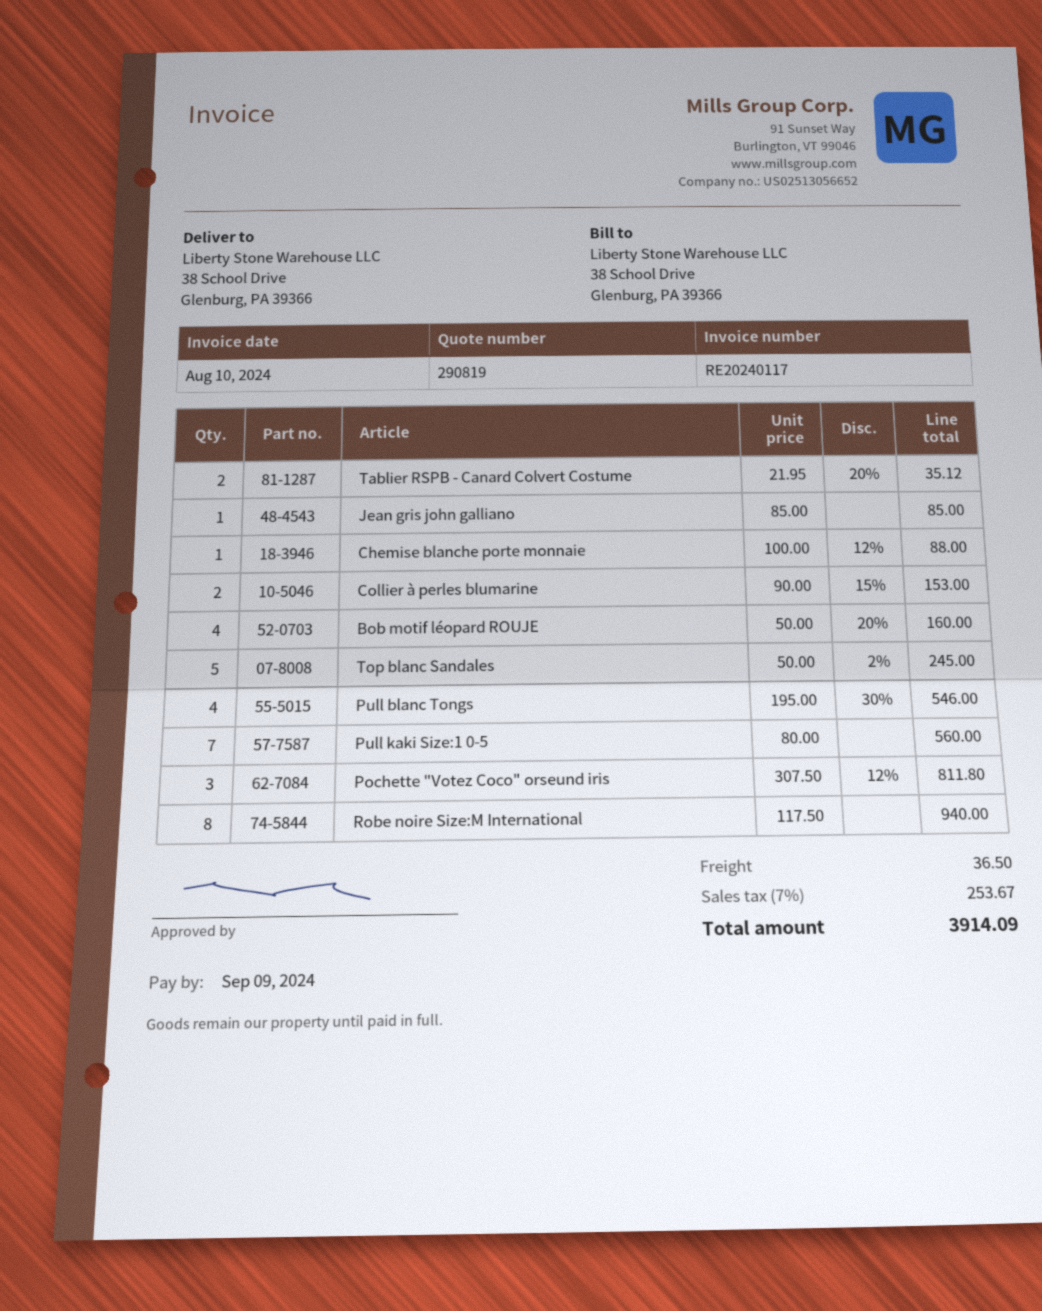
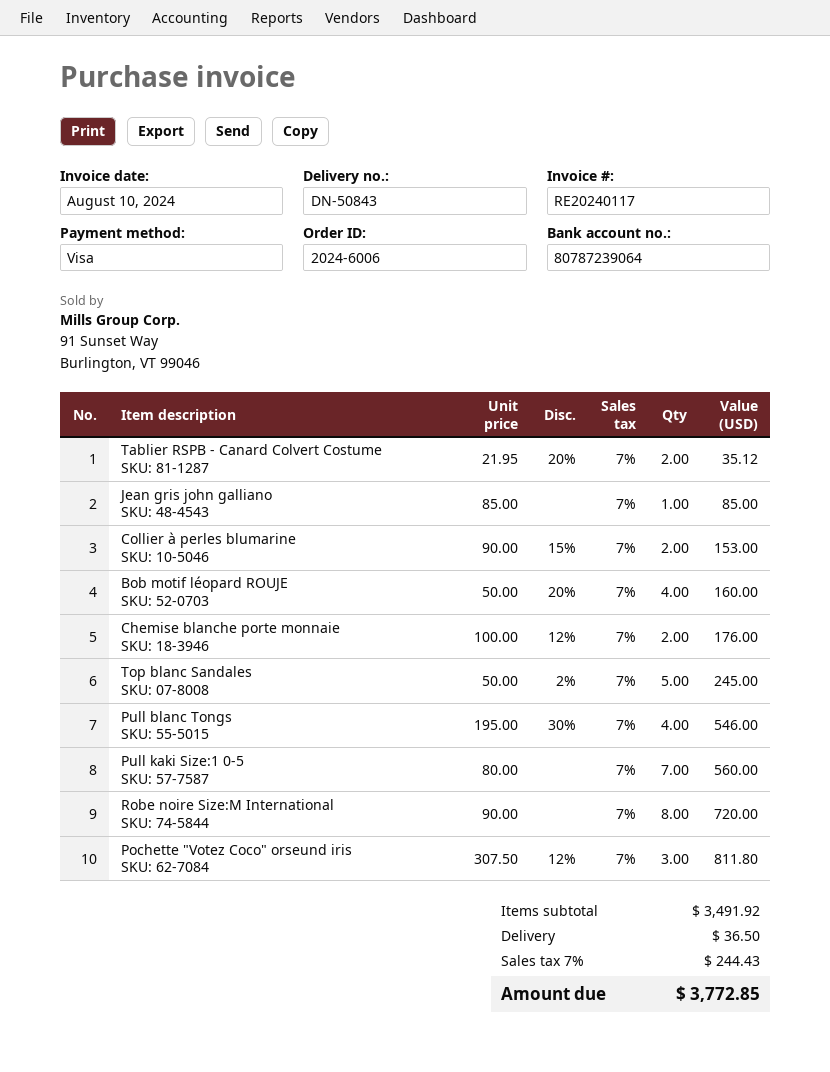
Chemise blanche porte monnaie: 1 x 100.00 - 12% = 88.00 -> 2 x 100.00 - 12% = 176.00
Robe noire Size:M International: 8 x 117.50 = 940.00 -> 8 x 90.00 = 720.00
tax: 7% = 253.67 -> 7% = 244.43
total: 3914.09 -> 3772.85

